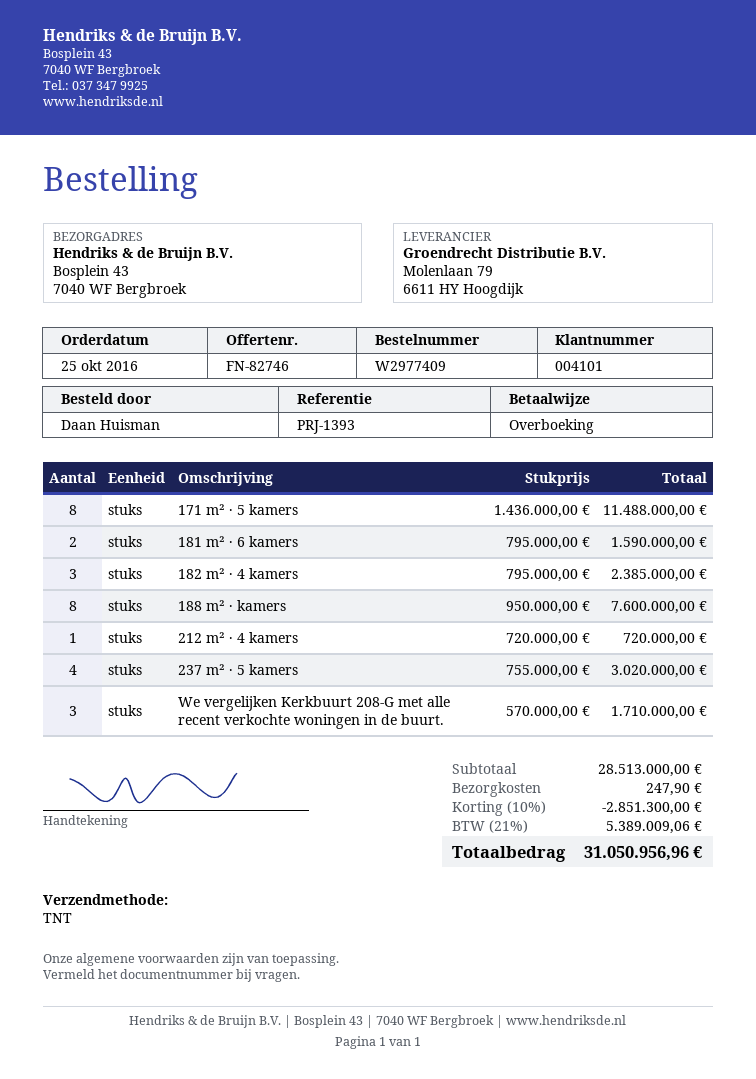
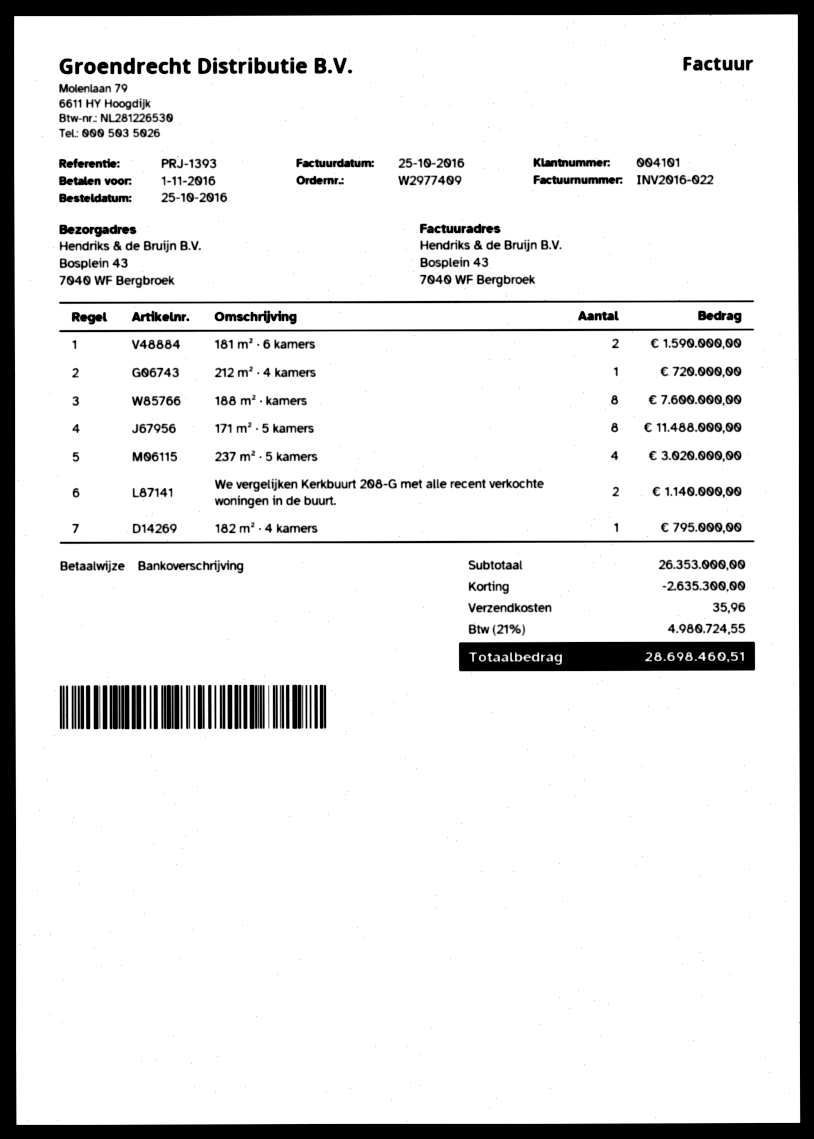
182 m² · 4 kamers: 3 for 2385000.00 -> 1 for 795000.00
We vergelijken Kerkbuurt 208-G met alle recent verkochte woningen in de buurt.: 3 for 1710000.00 -> 2 for 1140000.00
subtotal: 28513000.00 -> 26353000.00
discount: 2851300.00 -> 2635300.00
shipping: 247.90 -> 35.96
tax: 21% = 5389009.06 -> 21% = 4980724.55
total: 31050956.96 -> 28698460.51

